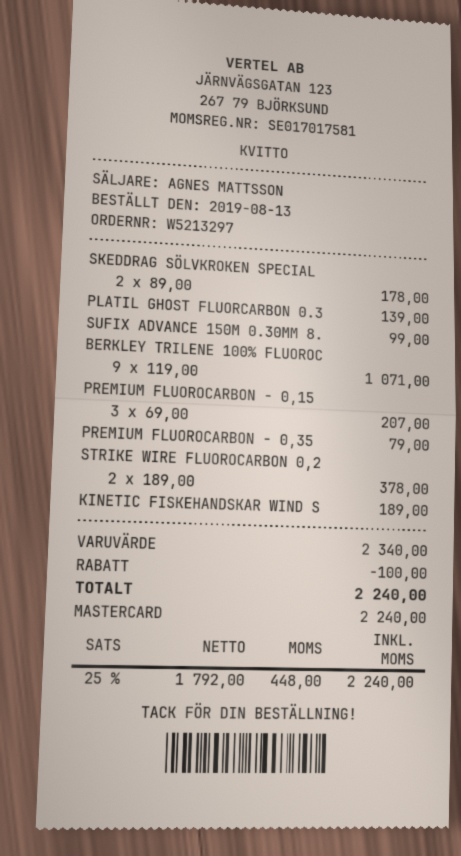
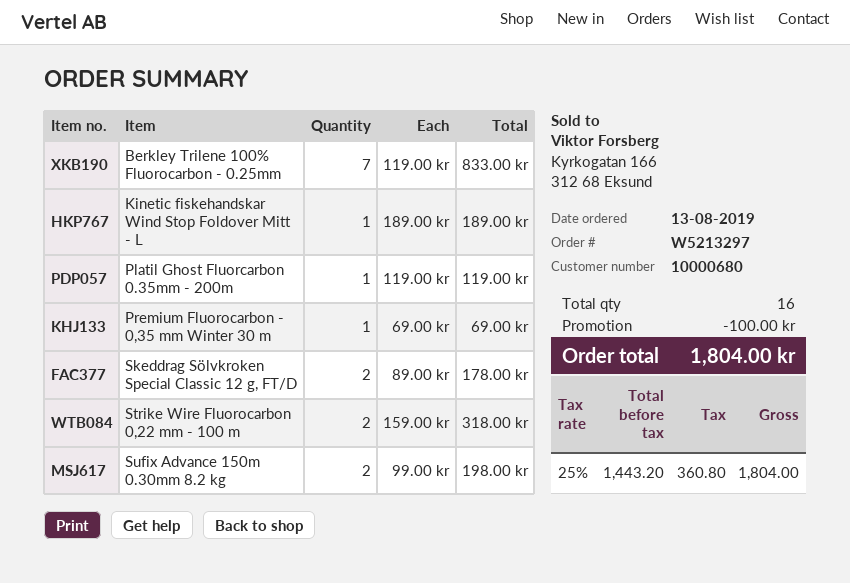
PLATIL GHOST FLUORCARBON 0.3: 1 x 139.00 = 139.00 -> 1 x 119.00 = 119.00
SUFIX ADVANCE 150M 0.30MM 8.: 1 x 99.00 = 99.00 -> 2 x 99.00 = 198.00
BERKLEY TRILENE 100% FLUOROC: 9 x 119.00 = 1071.00 -> 7 x 119.00 = 833.00
PREMIUM FLUOROCARBON - 0,15: 3 x 69.00 = 207.00 -> none
PREMIUM FLUOROCARBON - 0,35: 1 x 79.00 = 79.00 -> 1 x 69.00 = 69.00
STRIKE WIRE FLUOROCARBON 0,2: 2 x 189.00 = 378.00 -> 2 x 159.00 = 318.00
net: 1792.00 -> 1443.20
tax: 25% = 448.00 -> 25% = 360.80
total: 2240.00 -> 1804.00

